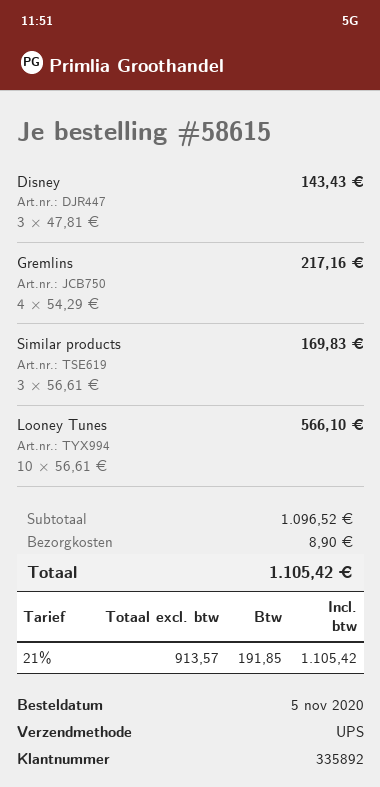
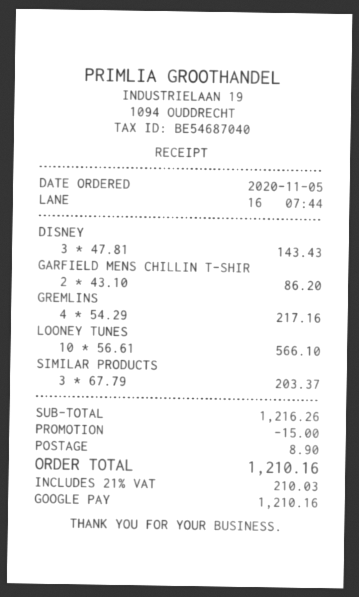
Similar products: 3 x 56.61 = 169.83 -> 3 x 67.79 = 203.37
GARFIELD MENS CHILLIN T-SHIR: none -> 2 x 43.10 = 86.20
subtotal: 1096.52 -> 1216.26
discount: none -> 15.00
tax: 21% = 191.85 -> 21% = 210.03
total: 1105.42 -> 1210.16

